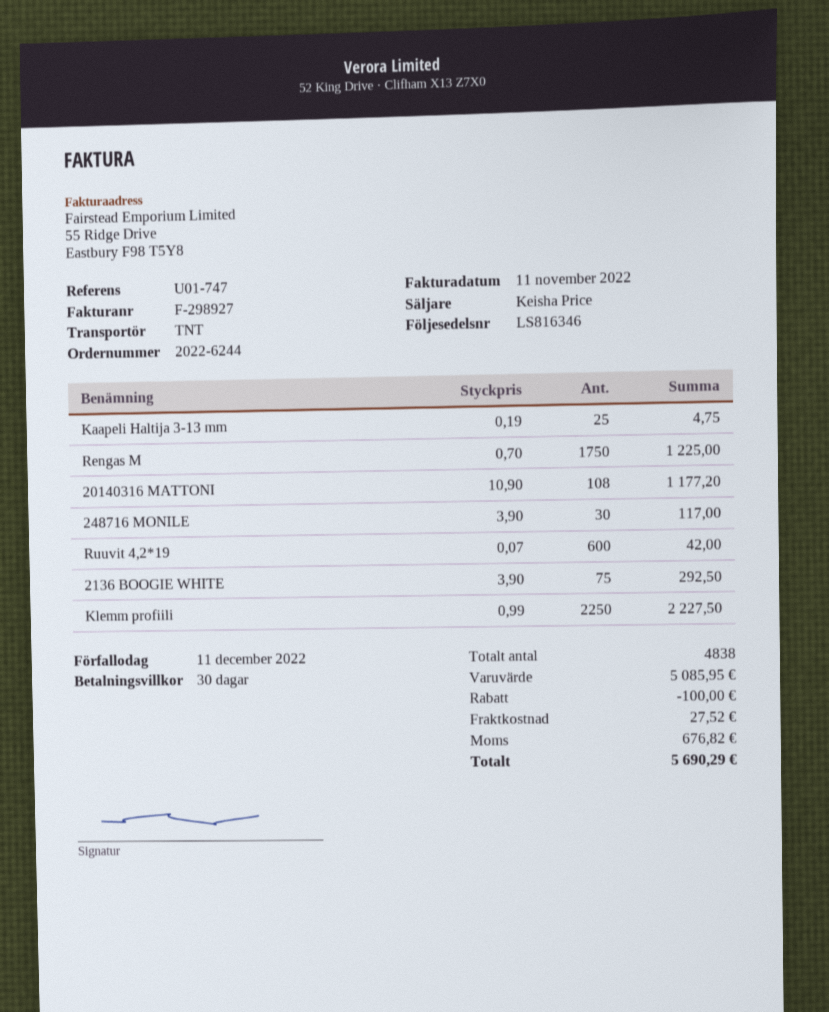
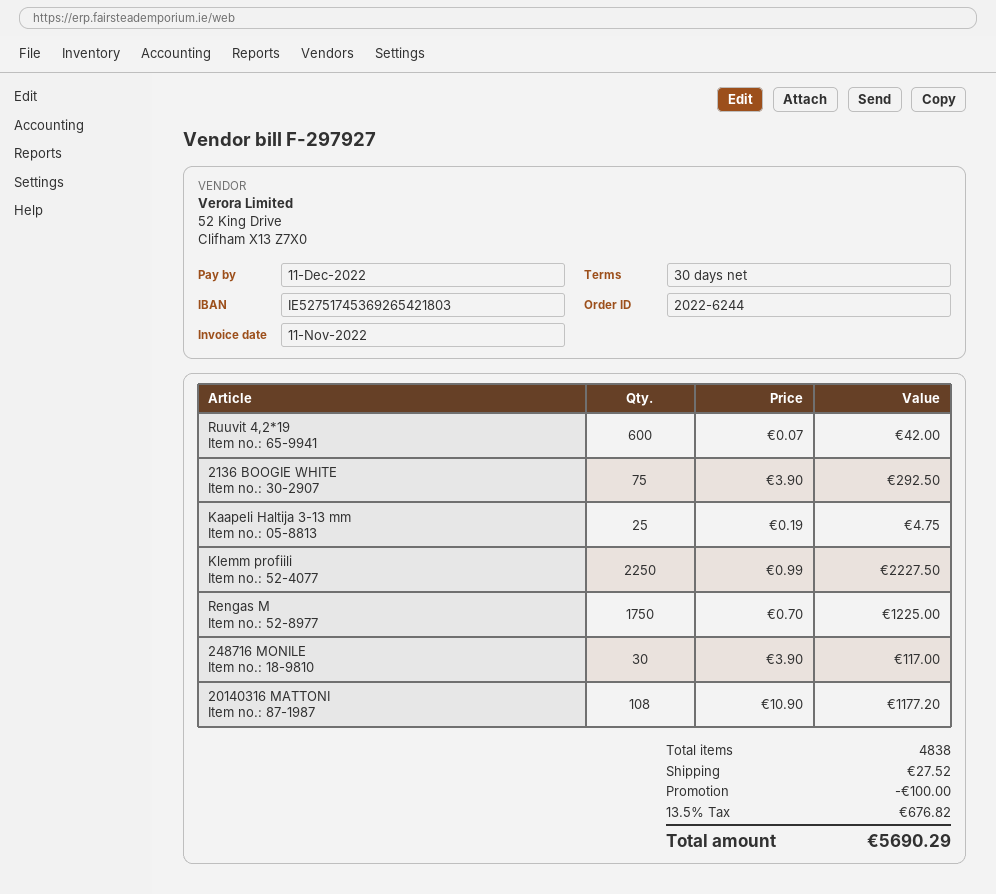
invoice number: F-298927 -> F-297927

